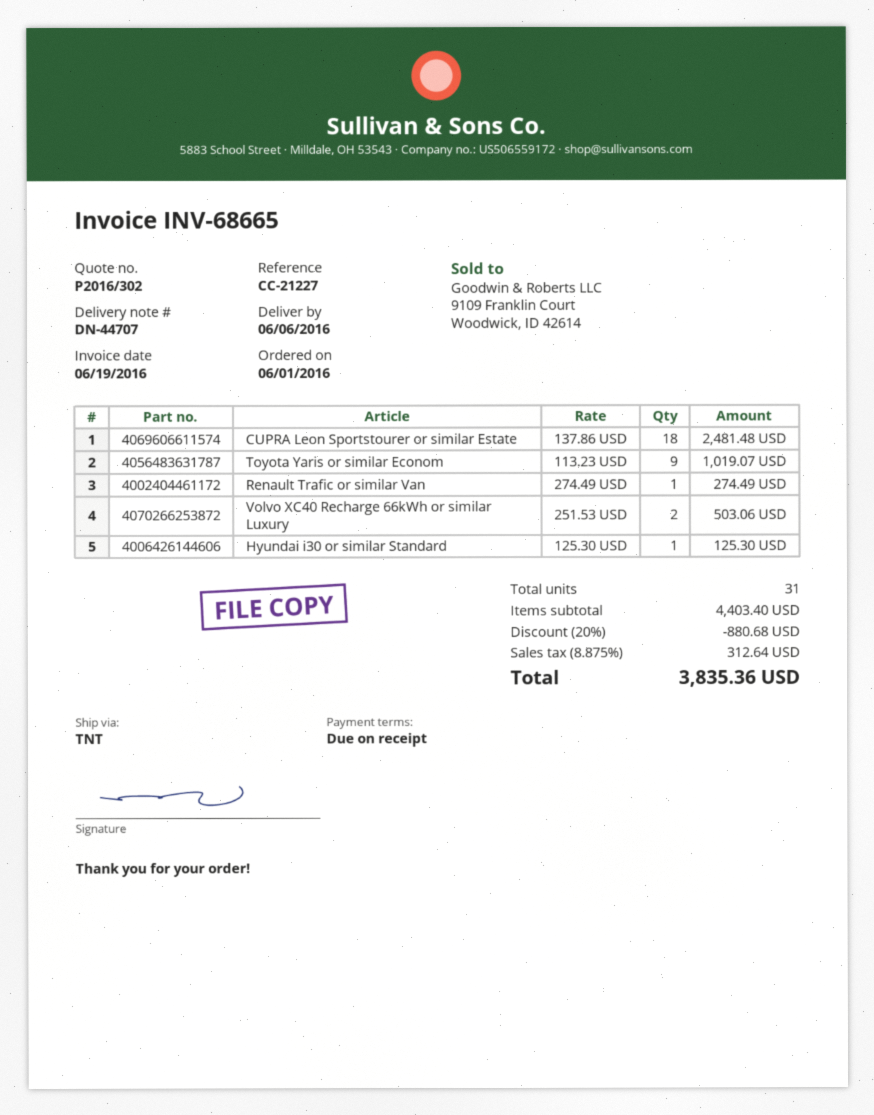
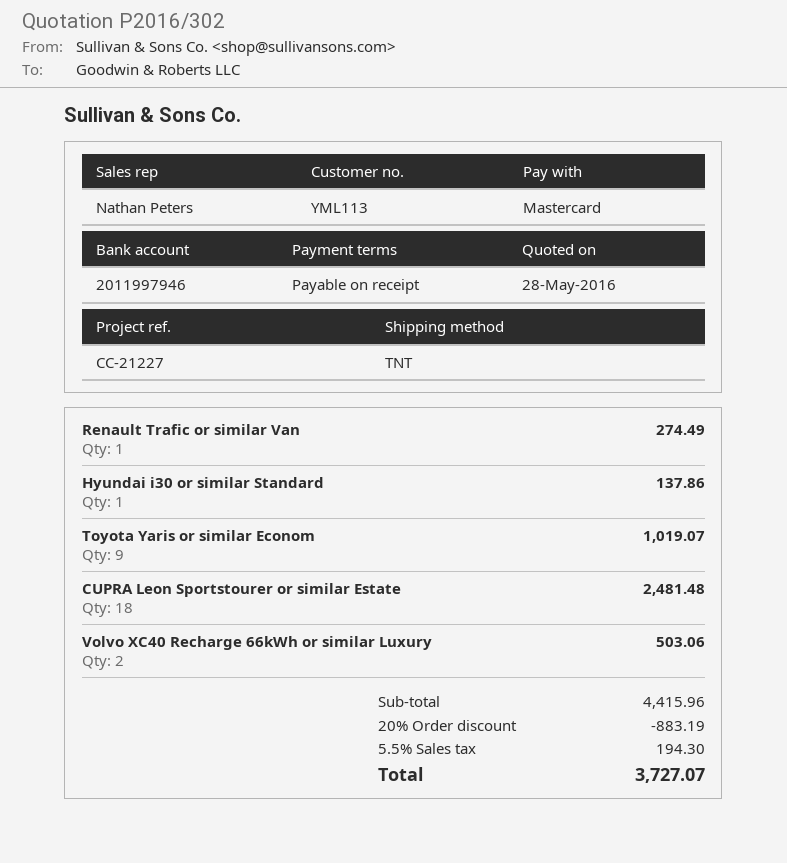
Hyundai i30 or similar Standard: 1 for 125.30 -> 1 for 137.86
subtotal: 4403.40 -> 4415.96
discount: 20% = 880.68 -> 20% = 883.19
tax: 8.875% = 312.64 -> 5.5% = 194.30
total: 3835.36 -> 3727.07

